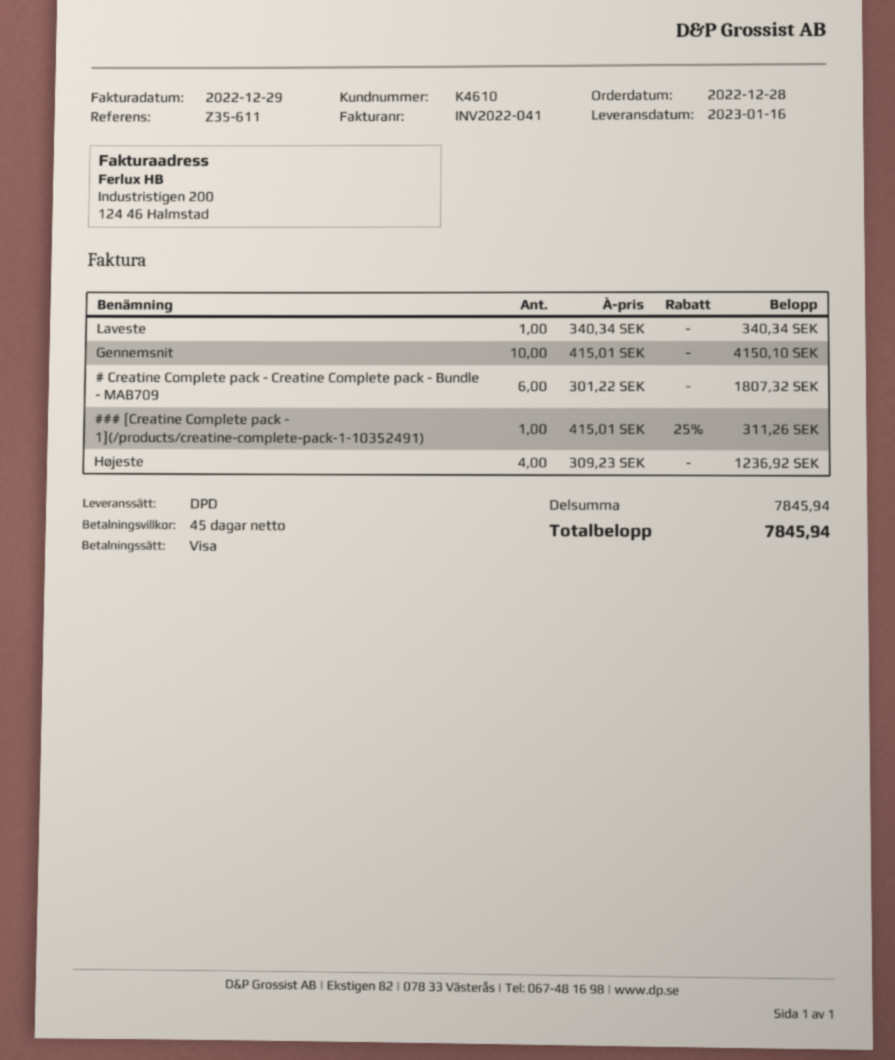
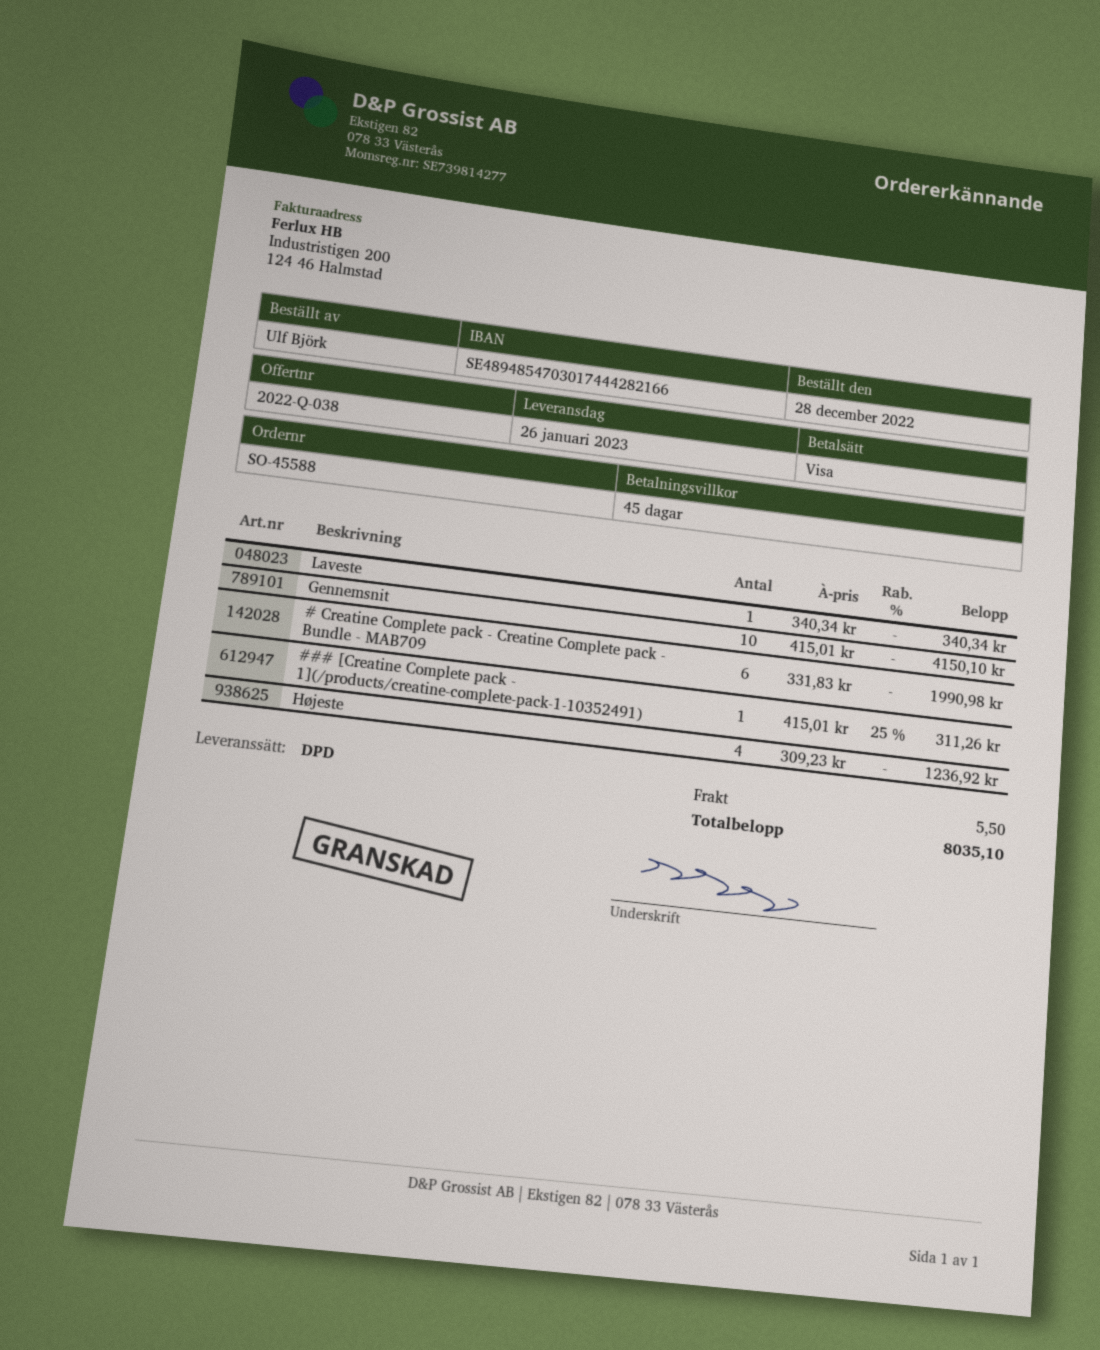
delivery date: 2023-01-16 -> 2023-01-26
# Creatine Complete pack - Creatine Complete pack - Bundle - MAB709: 6 x 301.22 = 1807.32 -> 6 x 331.83 = 1990.98
shipping: none -> 5.50
total: 7845.94 -> 8035.10

